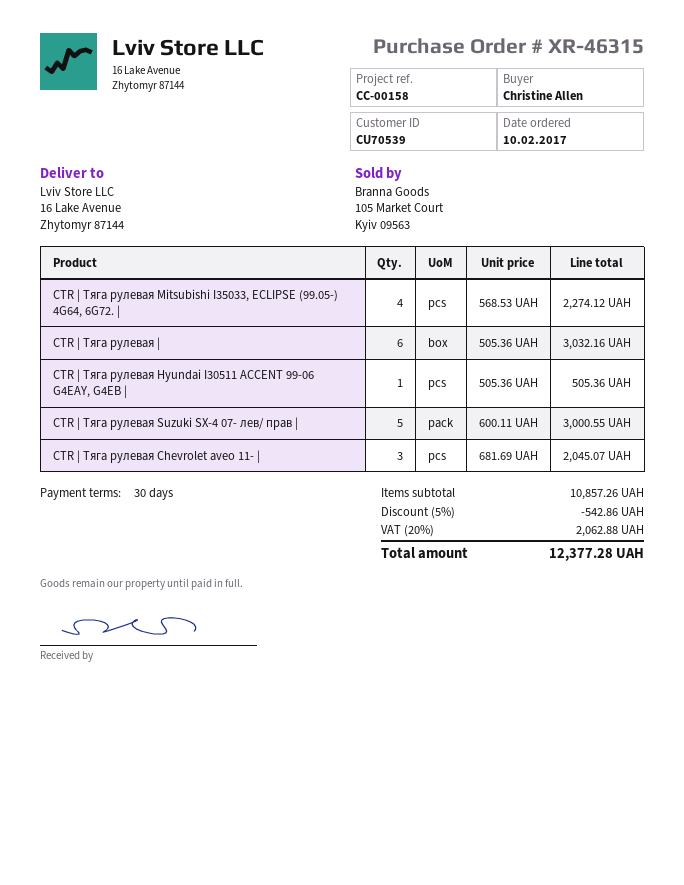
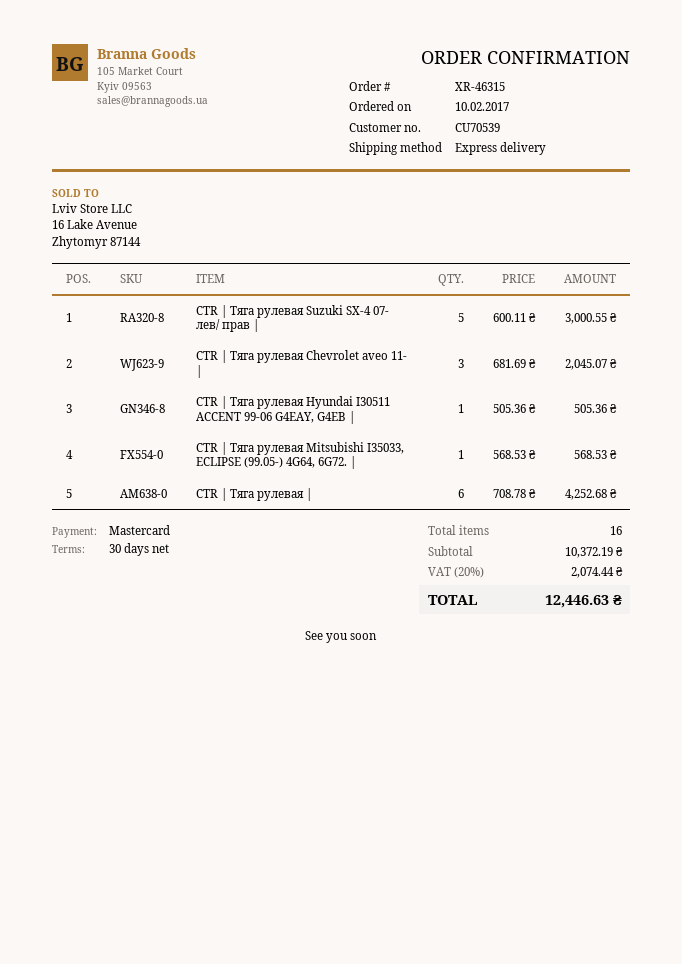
CTR | Тяга рулевая Mitsubishi I35033, ECLIPSE (99.05-) 4G64, 6G72. |: 4 x 568.53 = 2274.12 -> 1 x 568.53 = 568.53
CTR | Тяга рулевая |: 6 x 505.36 = 3032.16 -> 6 x 708.78 = 4252.68
subtotal: 10857.26 -> 10372.19
discount: 5% = 542.86 -> none
tax: 20% = 2062.88 -> 20% = 2074.44
total: 12377.28 -> 12446.63

